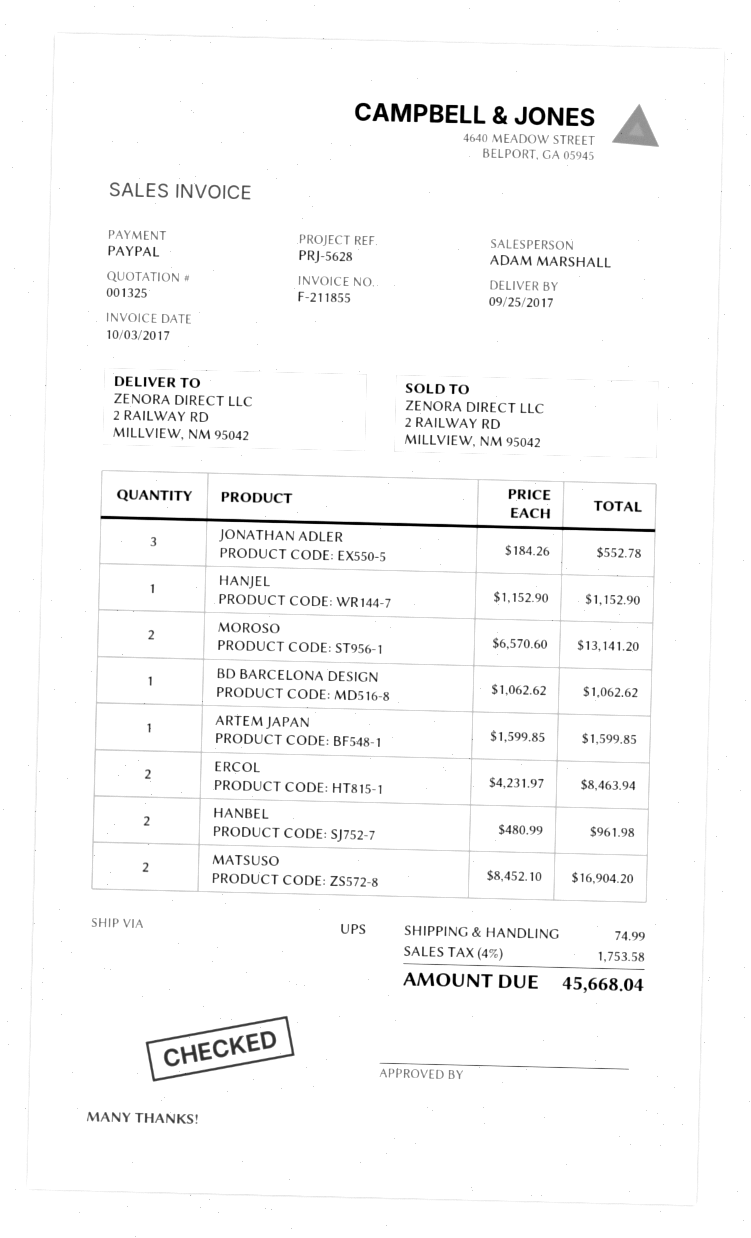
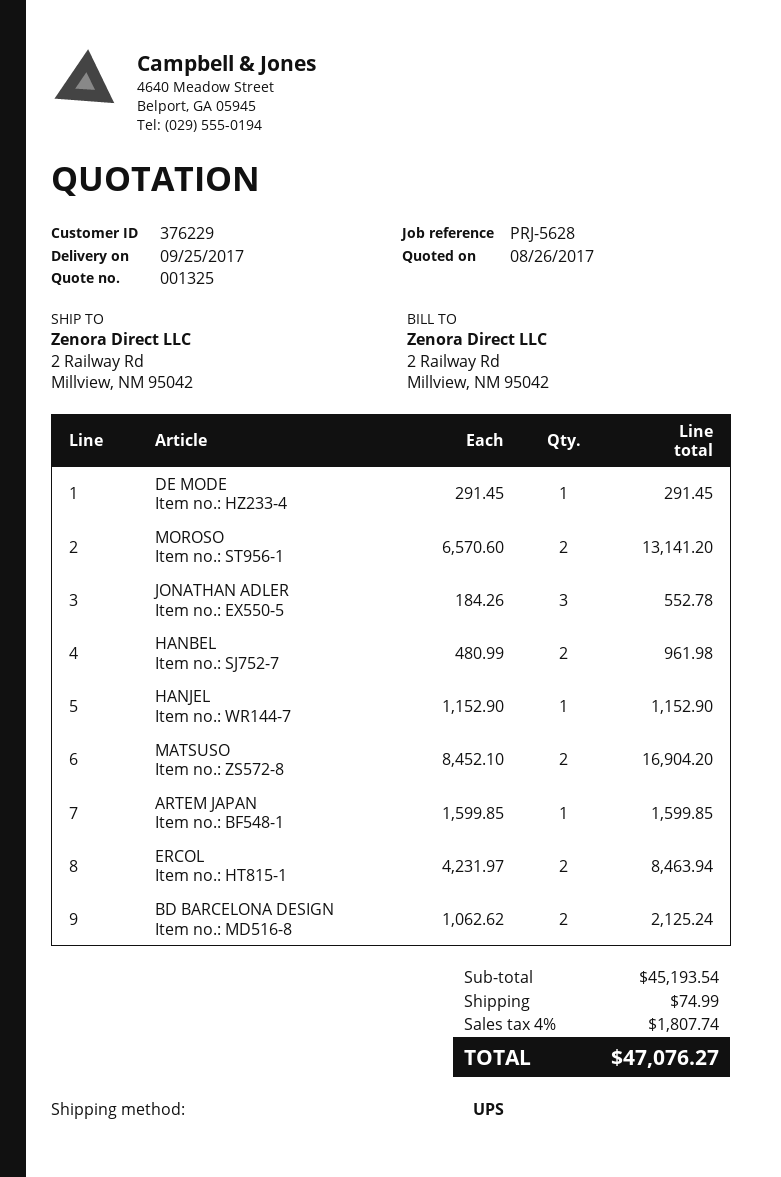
BD BARCELONA DESIGN: 1 x 1062.62 = 1062.62 -> 2 x 1062.62 = 2125.24
DE MODE: none -> 1 x 291.45 = 291.45
tax: 4% = 1753.58 -> 4% = 1807.74
total: 45668.04 -> 47076.27

